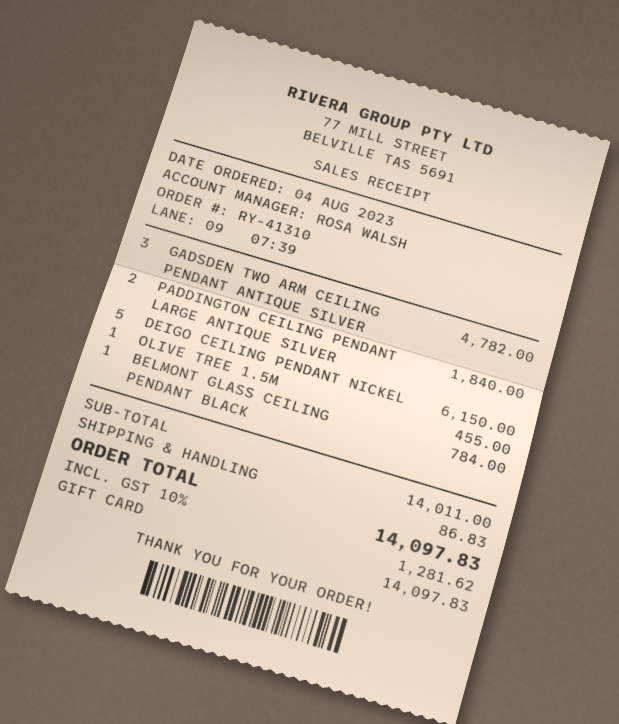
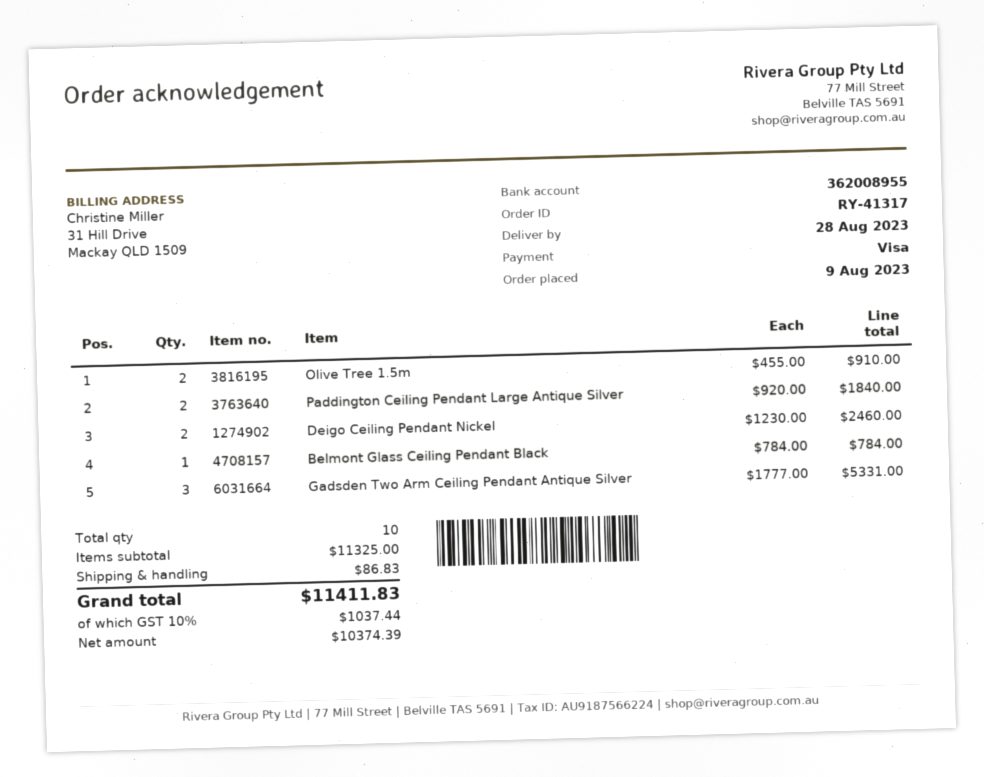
order number: RY-41310 -> RY-41317
order date: 2023-08-04 -> 2023-08-09
payment method: gift card -> Visa
GADSDEN TWO ARM CEILING PENDANT ANTIQUE SILVER: 3 for 4782.00 -> 3 for 5331.00
DEIGO CEILING PENDANT NICKEL: 5 for 6150.00 -> 2 for 2460.00
OLIVE TREE 1.5M: 1 for 455.00 -> 2 for 910.00
subtotal: 14011.00 -> 11325.00
tax: 10% = 1281.62 -> 10% = 1037.44
total: 14097.83 -> 11411.83

